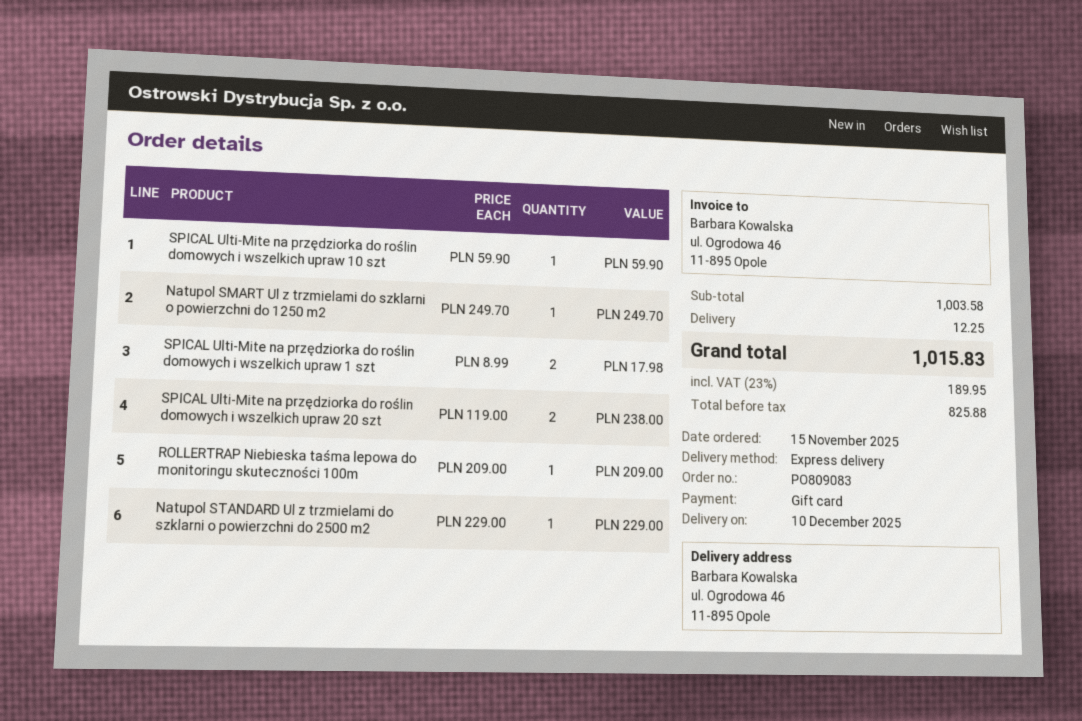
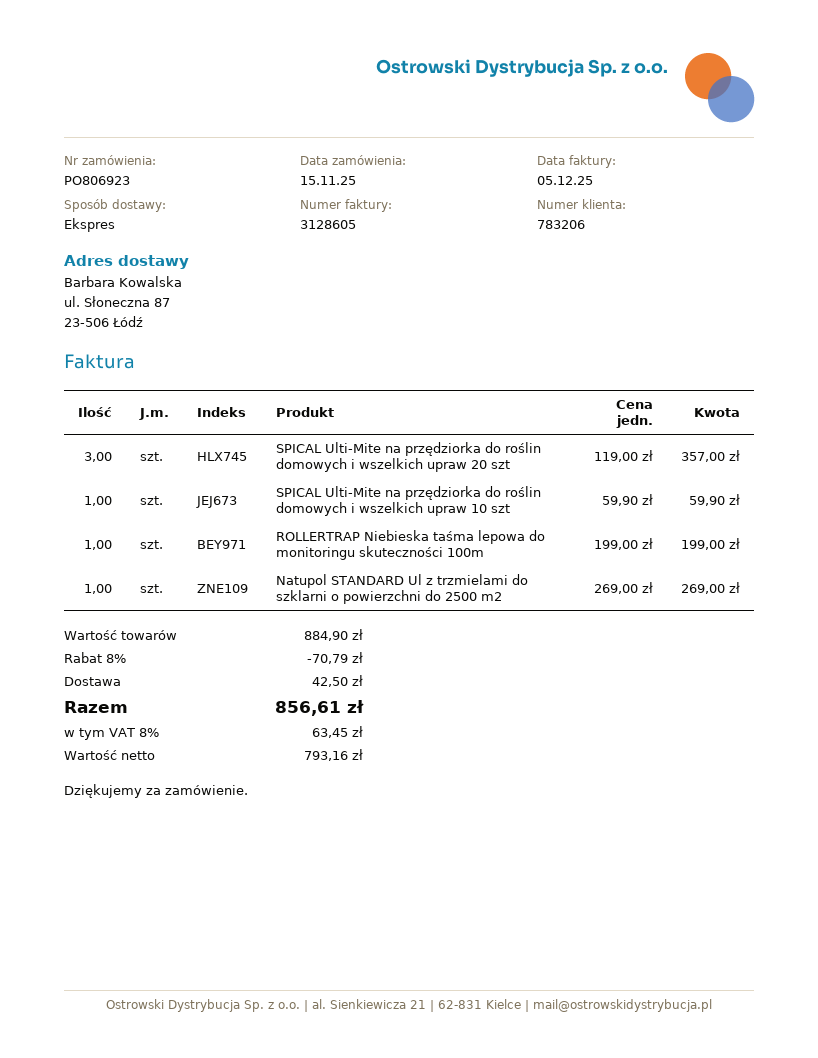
order number: PO809083 -> PO806923
ship to: ul. Ogrodowa 46, 11-895 Opole -> ul. Słoneczna 87, 23-506 Łódź
Natupol SMART Ul z trzmielami do szklarni o powierzchni do 1250 m2: 1 x 249.70 = 249.70 -> none
SPICAL Ulti-Mite na przędziorka do roślin domowych i wszelkich upraw 1 szt: 2 x 8.99 = 17.98 -> none
SPICAL Ulti-Mite na przędziorka do roślin domowych i wszelkich upraw 20 szt: 2 x 119.00 = 238.00 -> 3 x 119.00 = 357.00
ROLLERTRAP Niebieska taśma lepowa do monitoringu skuteczności 100m: 1 x 209.00 = 209.00 -> 1 x 199.00 = 199.00
Natupol STANDARD Ul z trzmielami do szklarni o powierzchni do 2500 m2: 1 x 229.00 = 229.00 -> 1 x 269.00 = 269.00
subtotal: 1003.58 -> 884.90
discount: none -> 8% = 70.79
shipping: 12.25 -> 42.50
net: 825.88 -> 793.16
tax: 23% = 189.95 -> 8% = 63.45
total: 1015.83 -> 856.61

